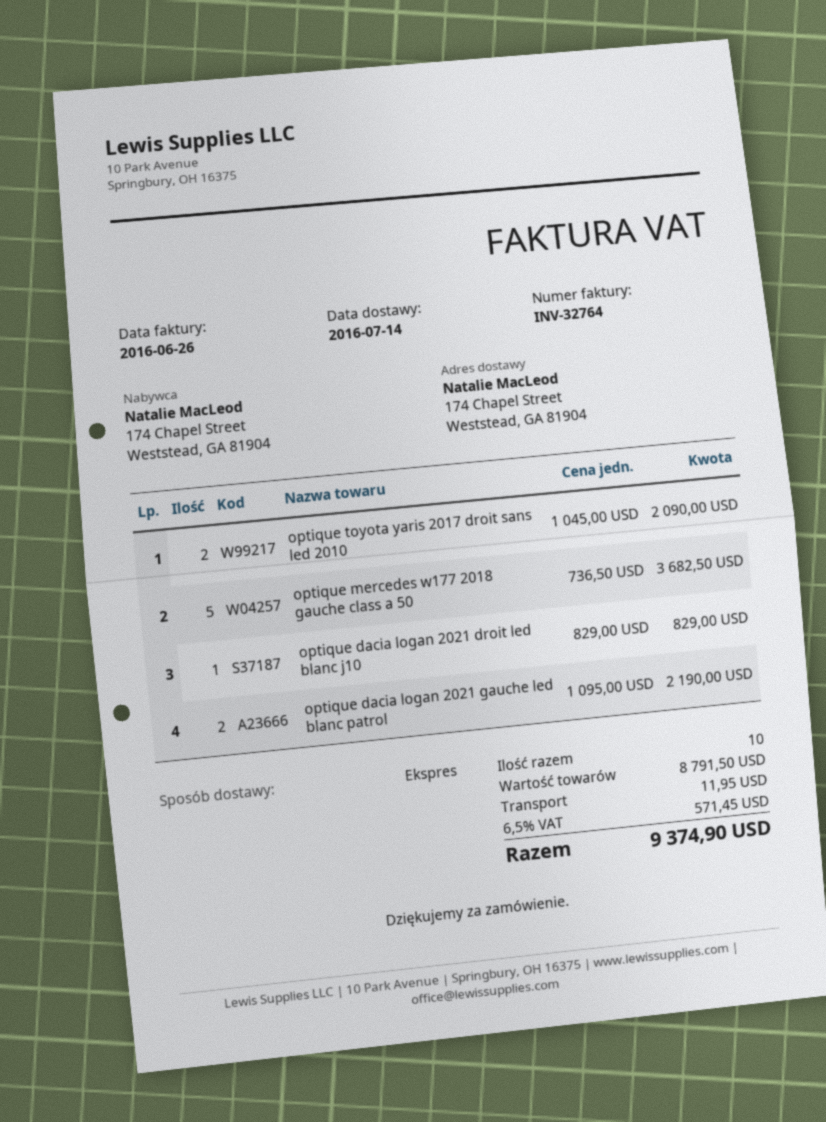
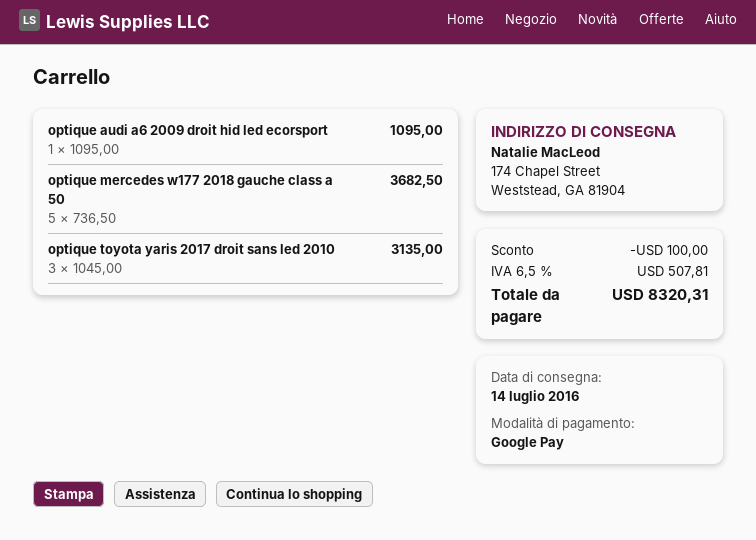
optique toyota yaris 2017 droit sans led 2010: 2 x 1045.00 = 2090.00 -> 3 x 1045.00 = 3135.00
optique dacia logan 2021 droit led blanc j10: 1 x 829.00 = 829.00 -> none
optique dacia logan 2021 gauche led blanc patrol: 2 x 1095.00 = 2190.00 -> none
optique audi a6 2009 droit hid led ecorsport: none -> 1 x 1095.00 = 1095.00
discount: none -> 100.00
shipping: 11.95 -> none
tax: 6.5% = 571.45 -> 6.5% = 507.81
total: 9374.90 -> 8320.31

